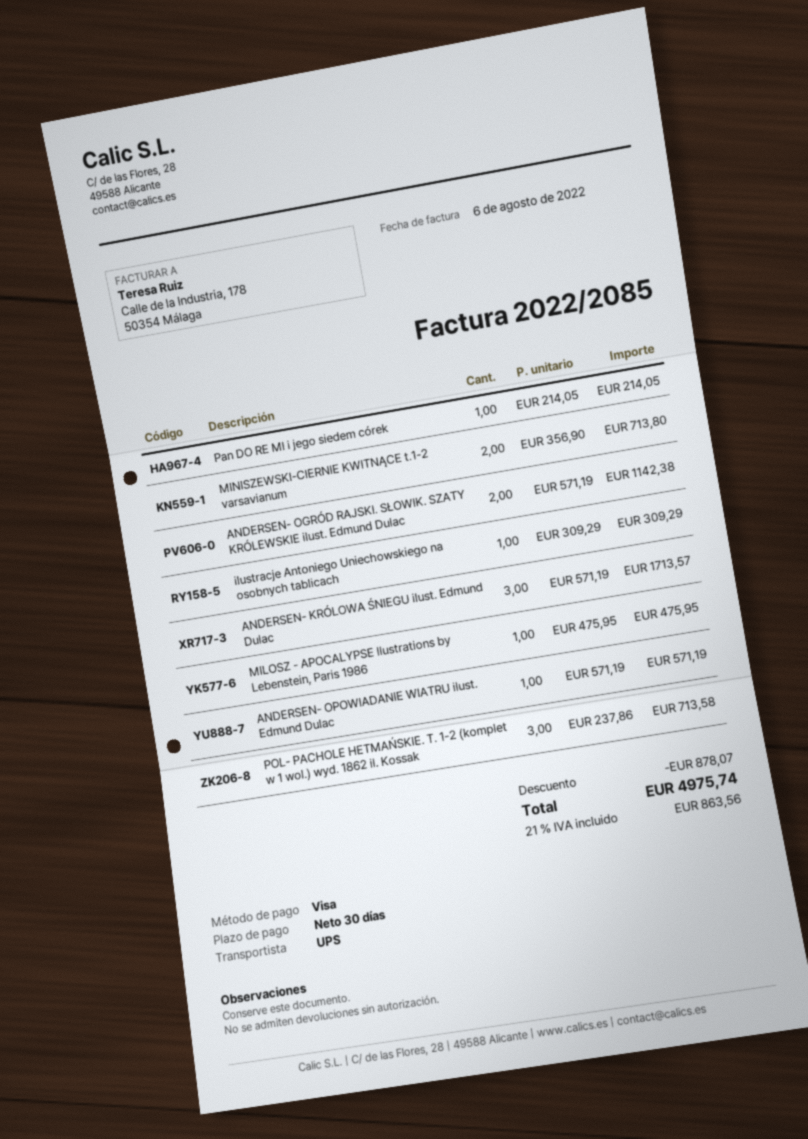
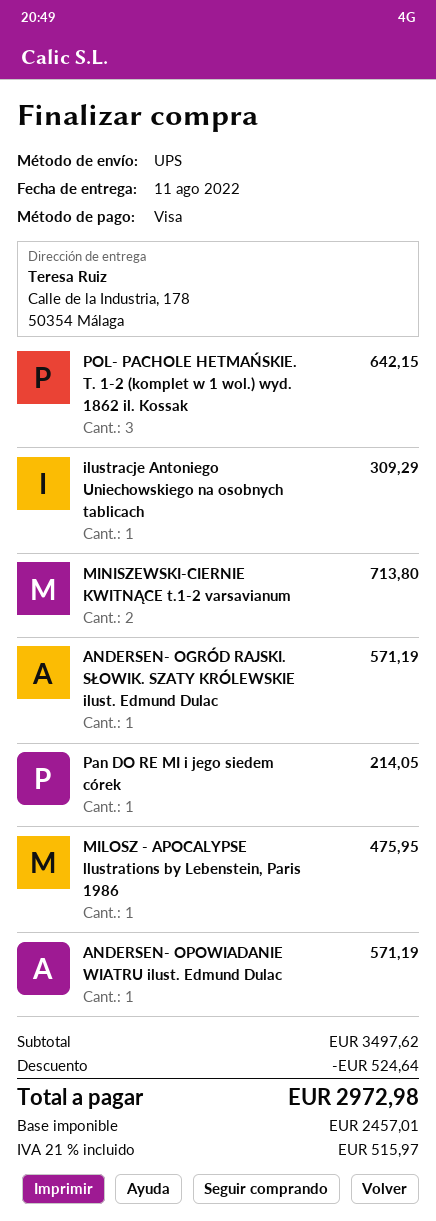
ANDERSEN- OGRÓD RAJSKI. SŁOWIK. SZATY KRÓLEWSKIE ilust. Edmund Dulac: 2 for 1142.38 -> 1 for 571.19
ANDERSEN- KRÓLOWA ŚNIEGU ilust. Edmund Dulac: 3 for 1713.57 -> none
POL- PACHOLE HETMAŃSKIE. T. 1-2 (komplet w 1 wol.) wyd. 1862 il. Kossak: 3 for 713.58 -> 3 for 642.15
discount: 878.07 -> 524.64
tax: 21% = 863.56 -> 21% = 515.97
total: 4975.74 -> 2972.98

